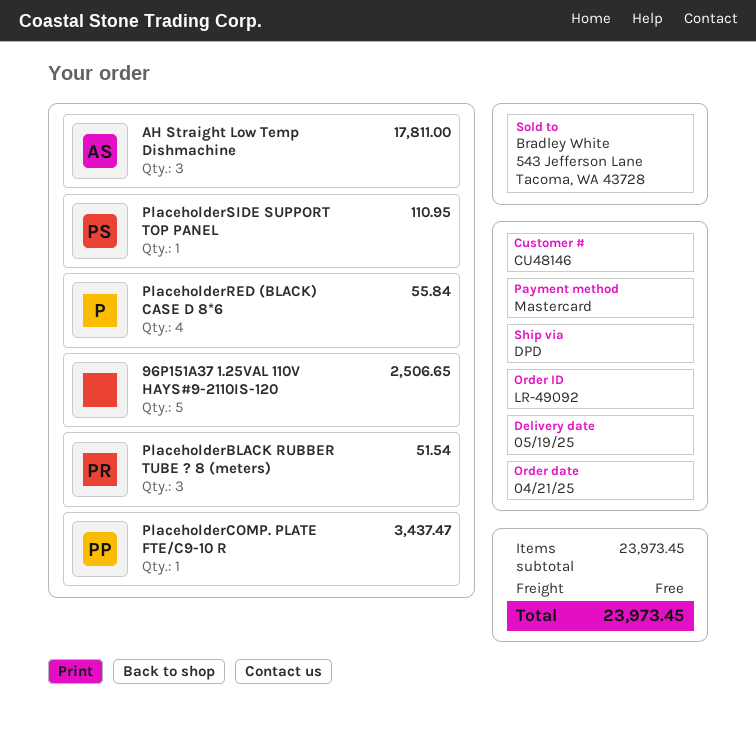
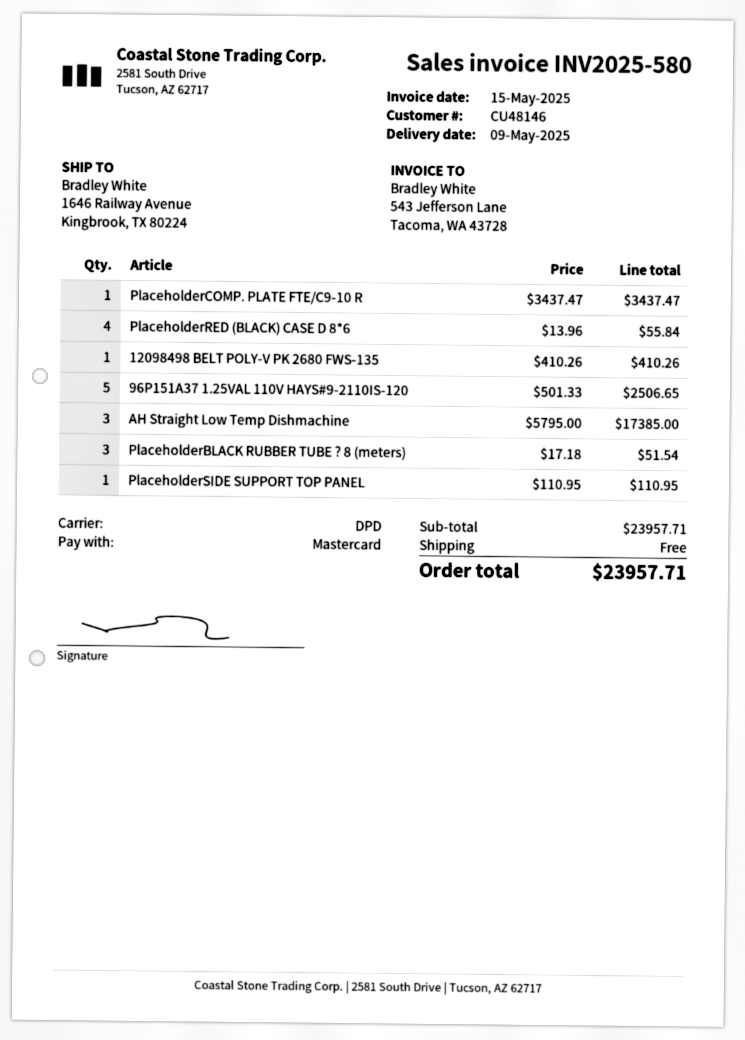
delivery date: 2025-05-19 -> 2025-05-09
AH Straight Low Temp Dishmachine: 3 for 17811.00 -> 3 for 17385.00
12098498 BELT POLY-V PK 2680 FWS-135: none -> 1 for 410.26
subtotal: 23973.45 -> 23957.71
total: 23973.45 -> 23957.71

